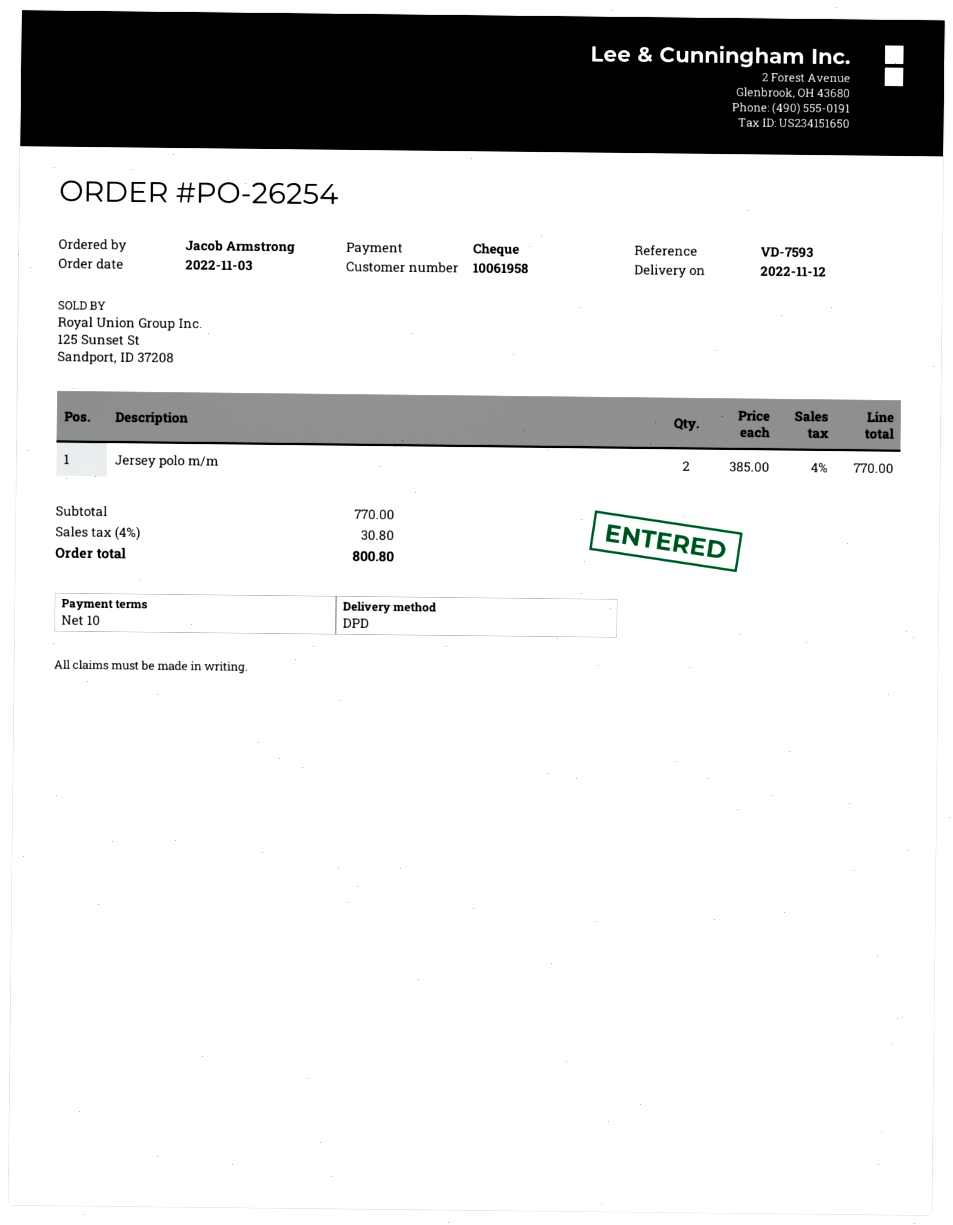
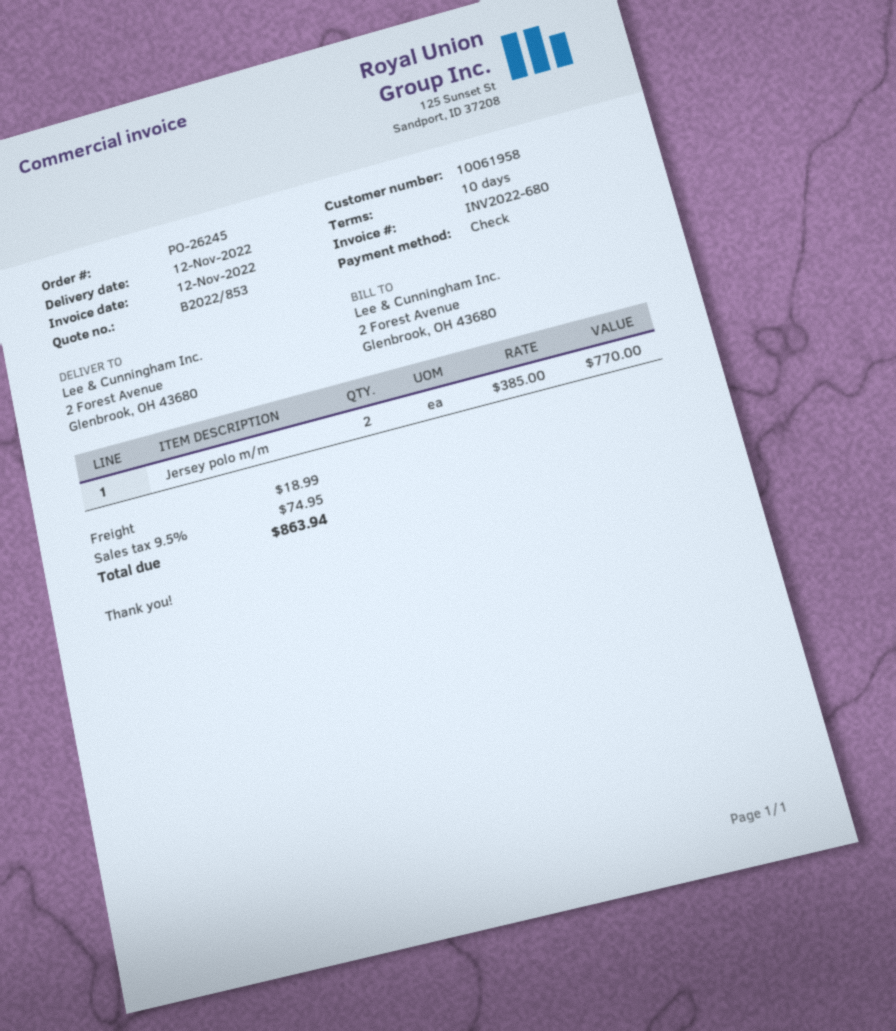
order number: PO-26254 -> PO-26245
shipping: none -> 18.99
tax: 4% = 30.80 -> 9.5% = 74.95
total: 800.80 -> 863.94

